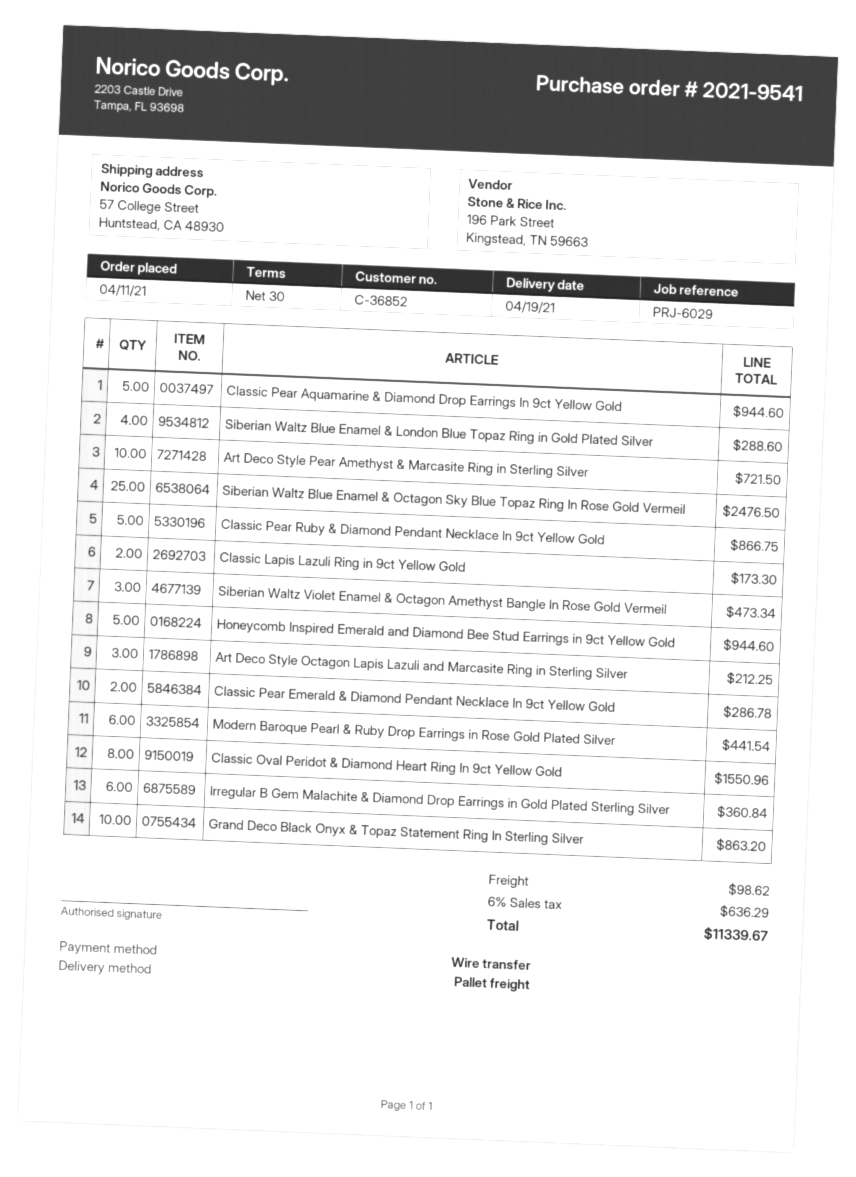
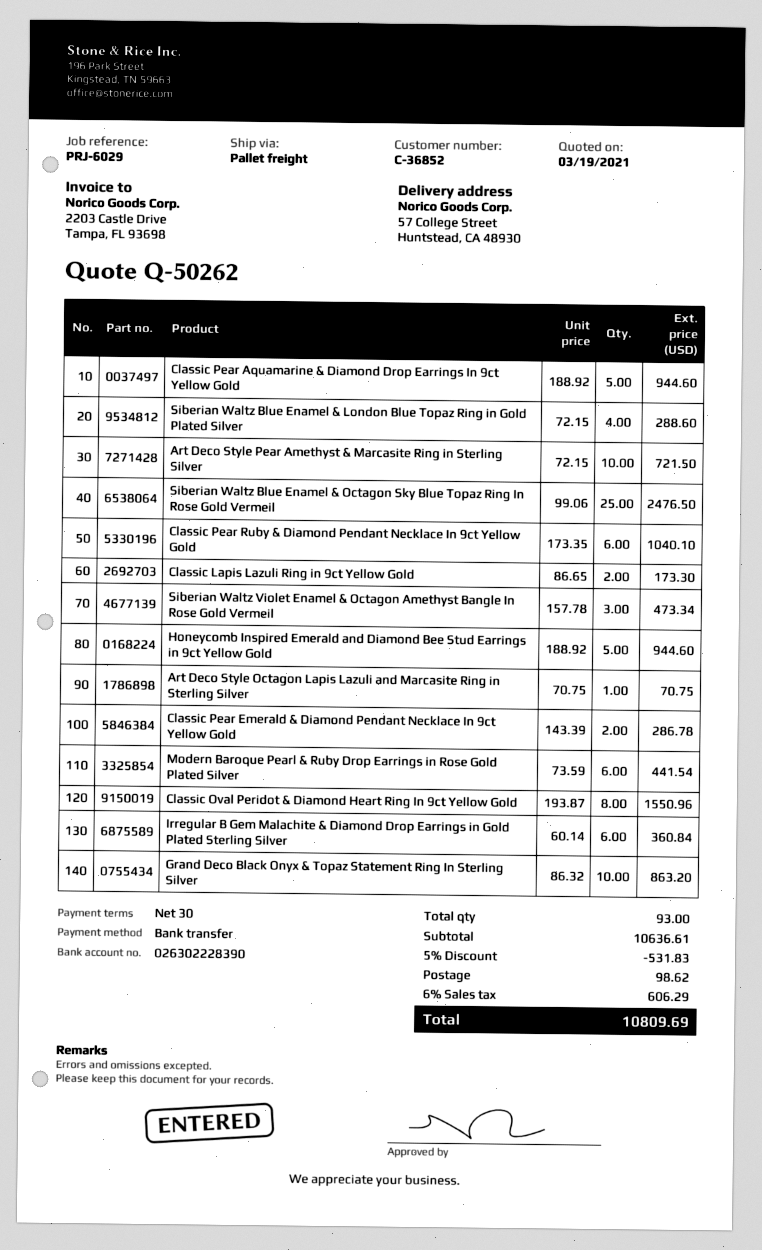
Classic Pear Ruby & Diamond Pendant Necklace In 9ct Yellow Gold: 5 for 866.75 -> 6 for 1040.10
Art Deco Style Octagon Lapis Lazuli and Marcasite Ring in Sterling Silver: 3 for 212.25 -> 1 for 70.75
discount: none -> 5% = 531.83
tax: 6% = 636.29 -> 6% = 606.29
total: 11339.67 -> 10809.69

